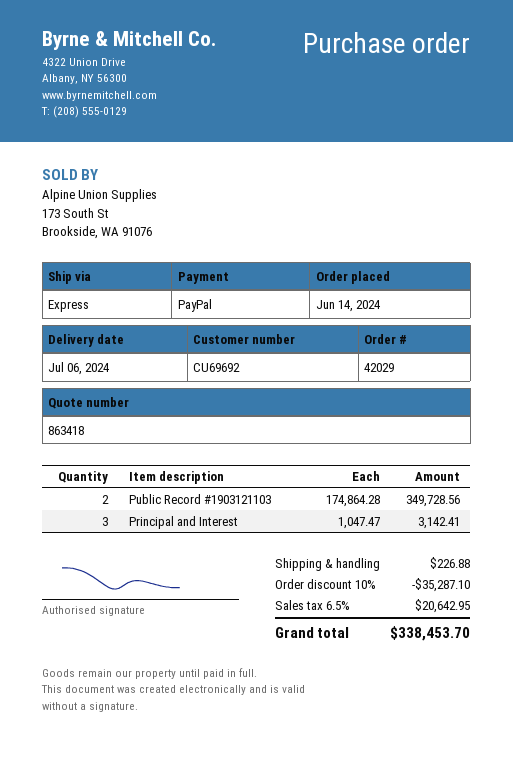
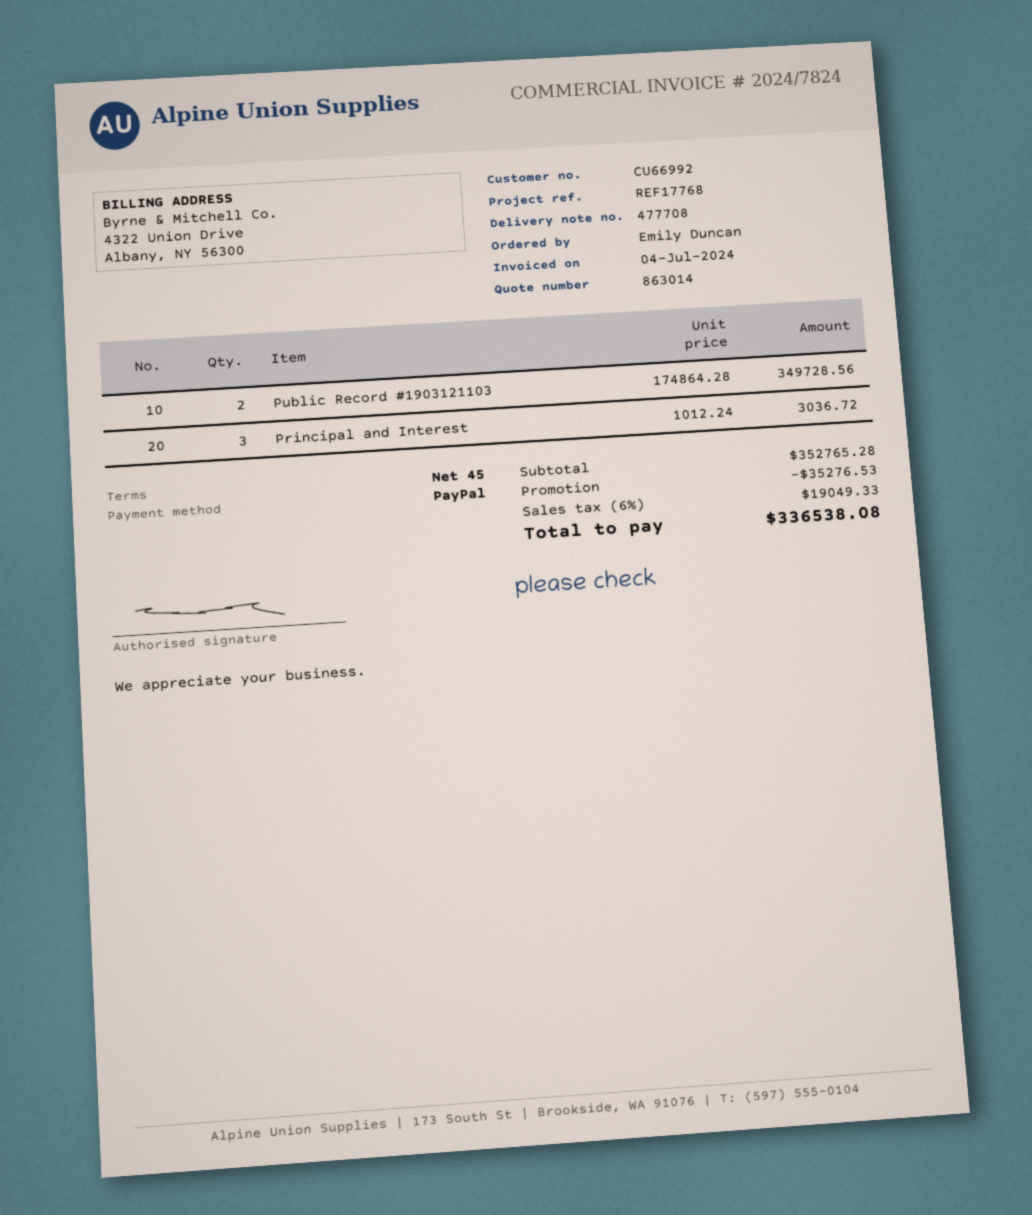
quote number: 863418 -> 863014
customer number: CU69692 -> CU66992
Principal and Interest: 3 x 1047.47 = 3142.41 -> 3 x 1012.24 = 3036.72
discount: 35287.10 -> 35276.53
shipping: 226.88 -> none
tax: 6.5% = 20642.95 -> 6% = 19049.33
total: 338453.70 -> 336538.08

